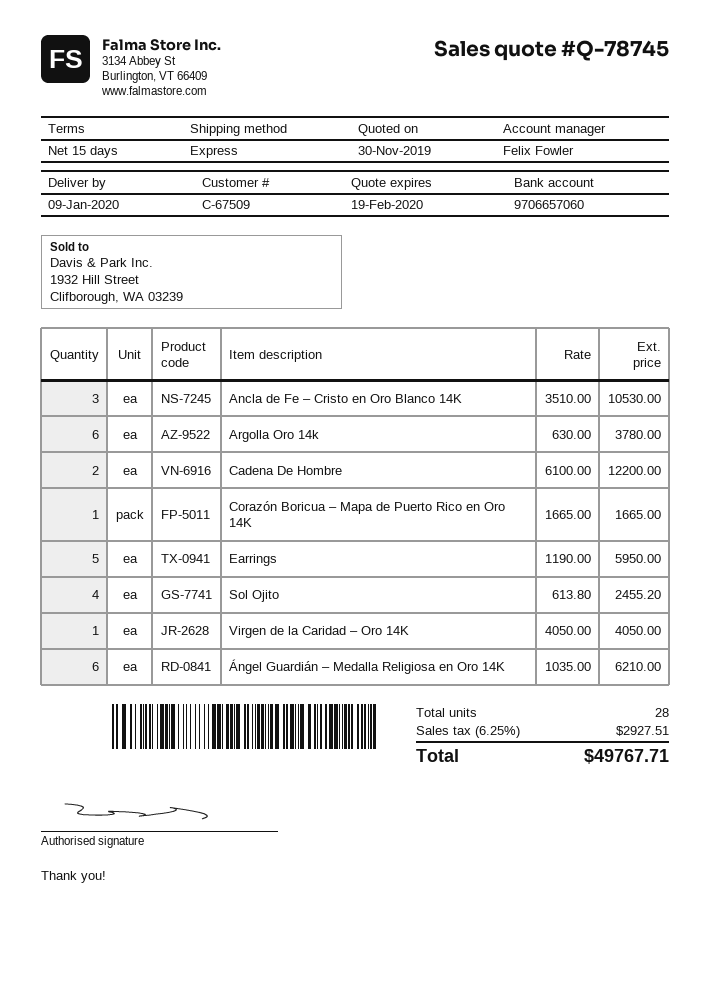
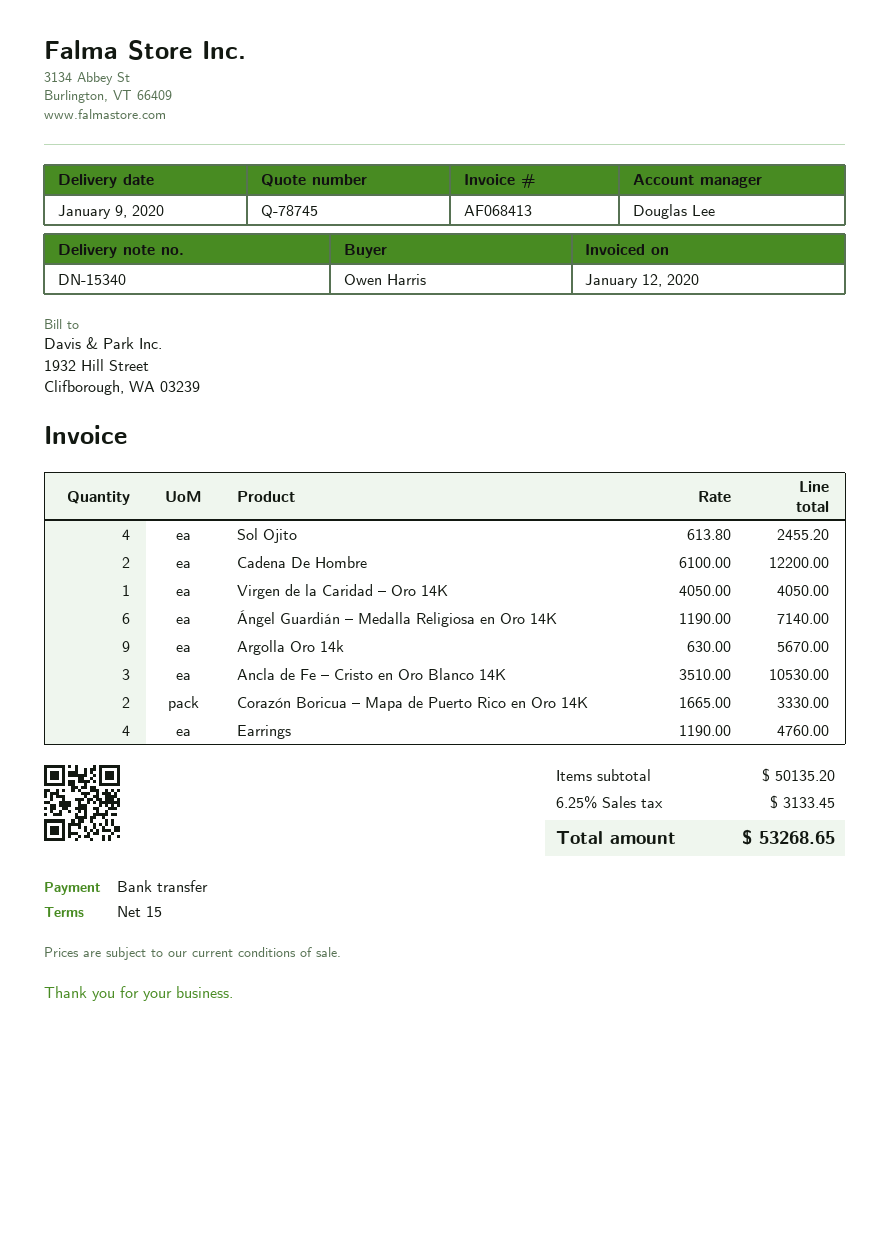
sales rep: Felix Fowler -> Douglas Lee
Argolla Oro 14k: 6 x 630.00 = 3780.00 -> 9 x 630.00 = 5670.00
Corazón Boricua – Mapa de Puerto Rico en Oro 14K: 1 x 1665.00 = 1665.00 -> 2 x 1665.00 = 3330.00
Earrings: 5 x 1190.00 = 5950.00 -> 4 x 1190.00 = 4760.00
Ángel Guardián – Medalla Religiosa en Oro 14K: 6 x 1035.00 = 6210.00 -> 6 x 1190.00 = 7140.00
tax: 6.25% = 2927.51 -> 6.25% = 3133.45
total: 49767.71 -> 53268.65

